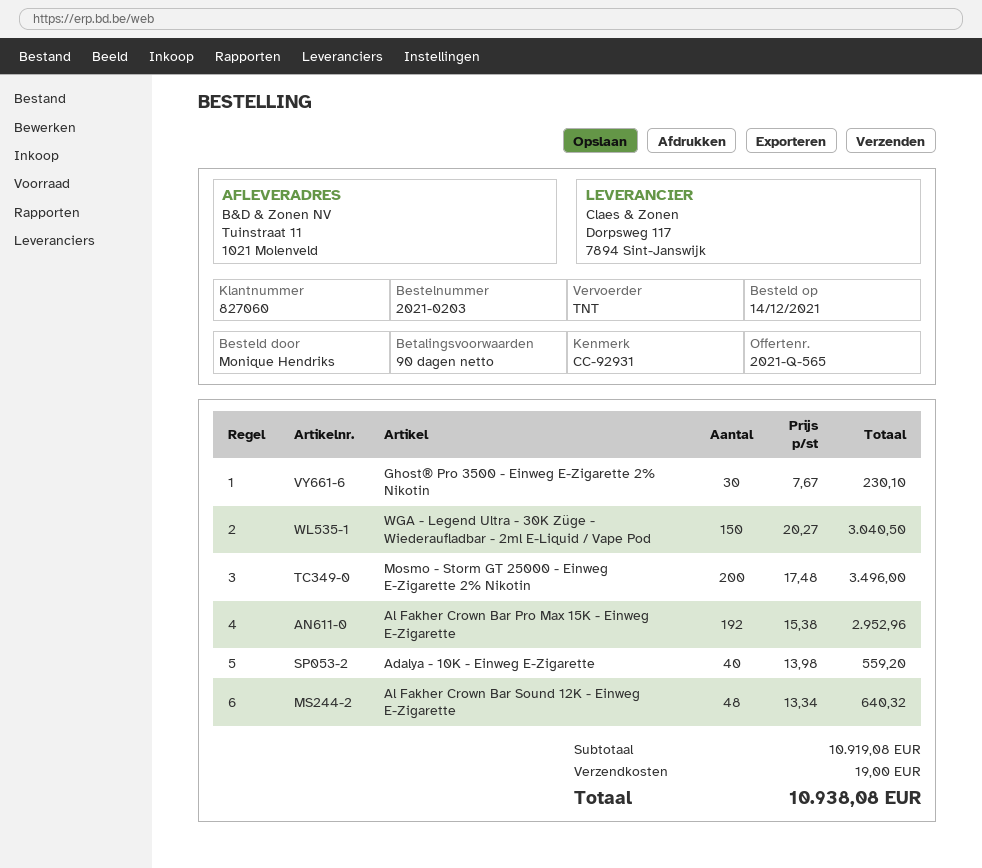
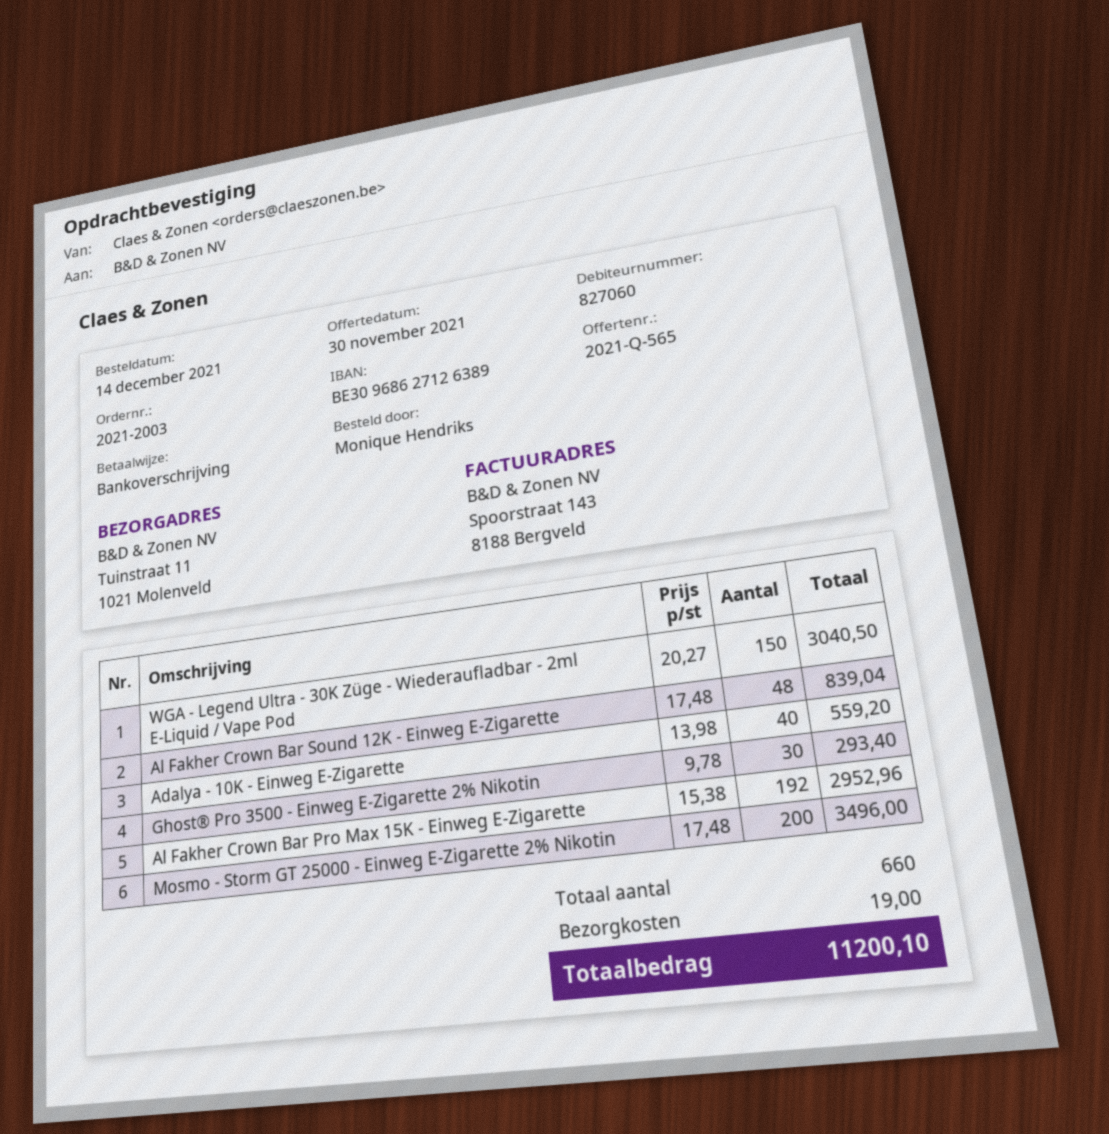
order number: 2021-0203 -> 2021-2003
Ghost® Pro 3500 - Einweg E-Zigarette 2% Nikotin: 30 x 7.67 = 230.10 -> 30 x 9.78 = 293.40
Al Fakher Crown Bar Sound 12K - Einweg E-Zigarette: 48 x 13.34 = 640.32 -> 48 x 17.48 = 839.04
total: 10938.08 -> 11200.10

